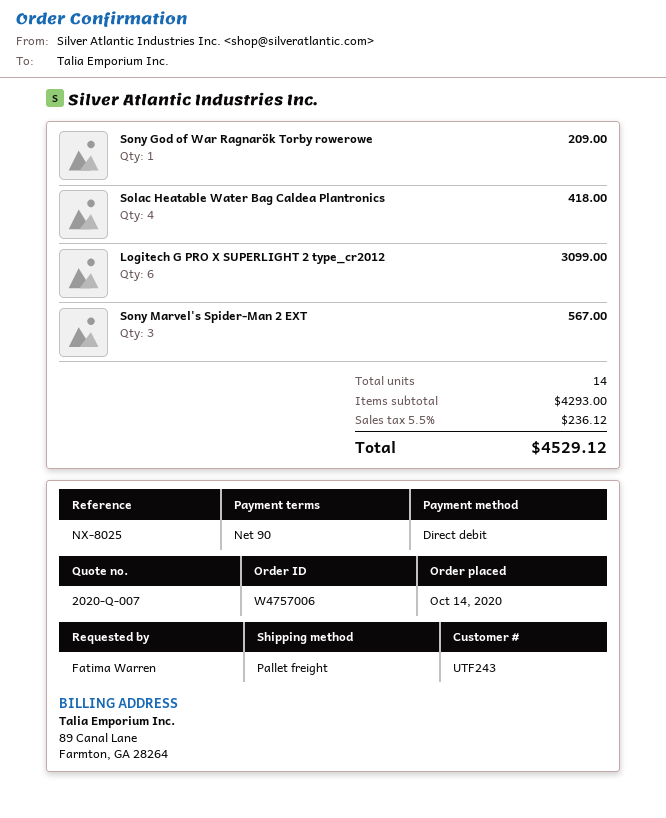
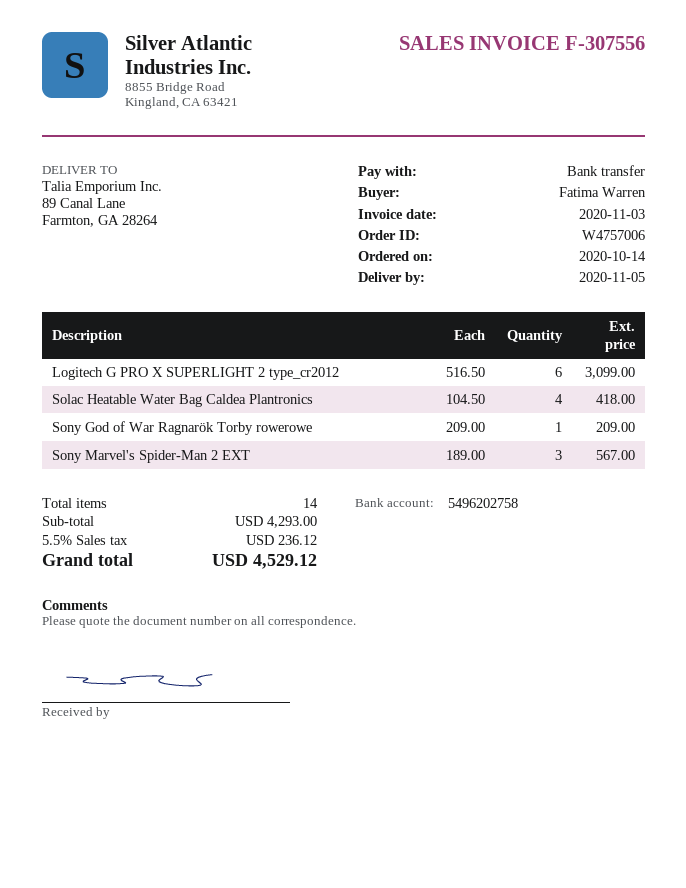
payment method: direct debit -> bank transfer

